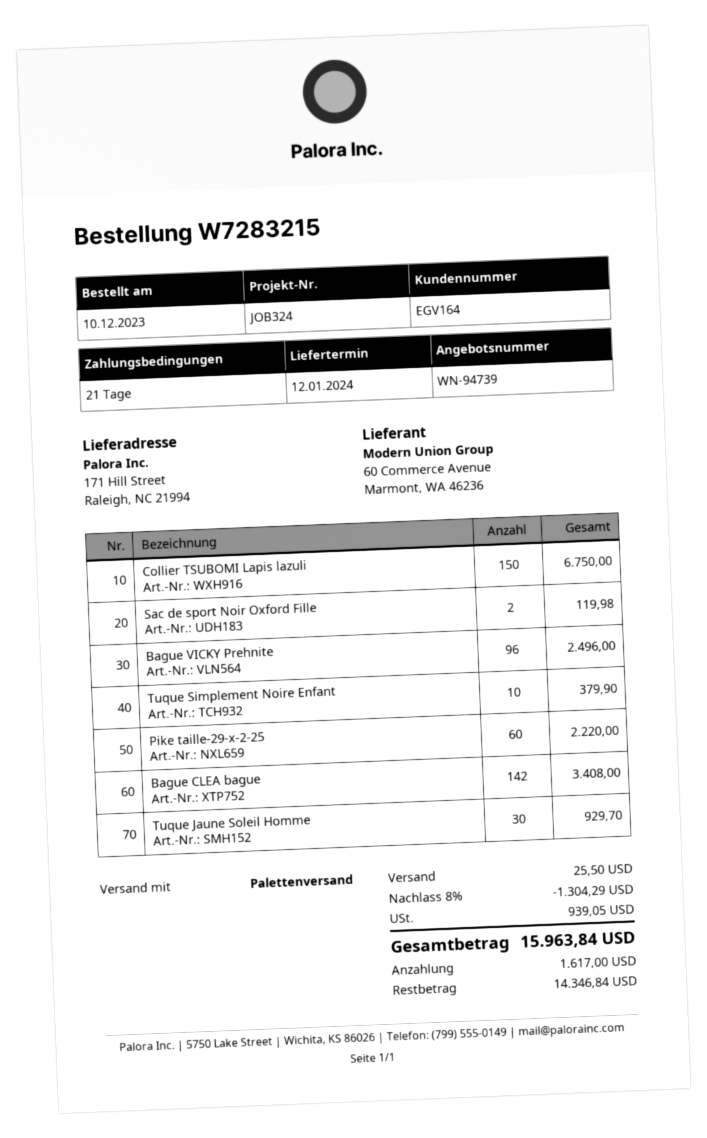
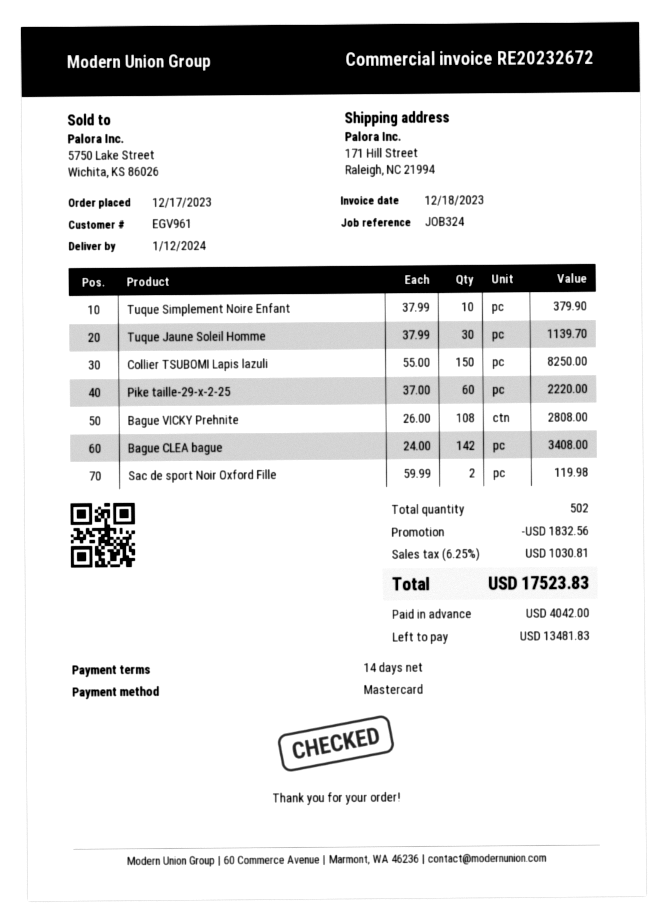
order date: 2023-12-10 -> 2023-12-17
payment terms: 21 days -> 14 days
customer number: EGV164 -> EGV961
Collier TSUBOMI Lapis lazuli: 150 for 6750.00 -> 150 for 8250.00
Bague VICKY Prehnite: 96 for 2496.00 -> 108 for 2808.00
Tuque Jaune Soleil Homme: 30 for 929.70 -> 30 for 1139.70
discount: 1304.29 -> 1832.56
shipping: 25.50 -> none
tax: 939.05 -> 1030.81
total: 15963.84 -> 17523.83
deposit: 1617.00 -> 4042.00
balance: 14346.84 -> 13481.83

